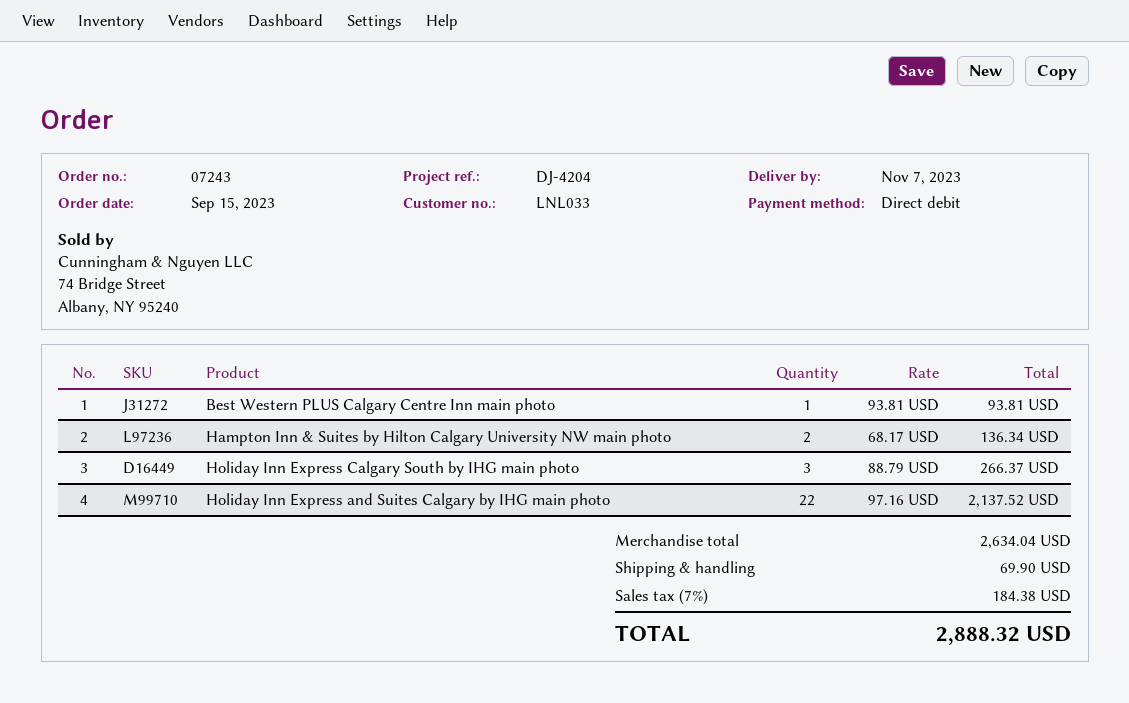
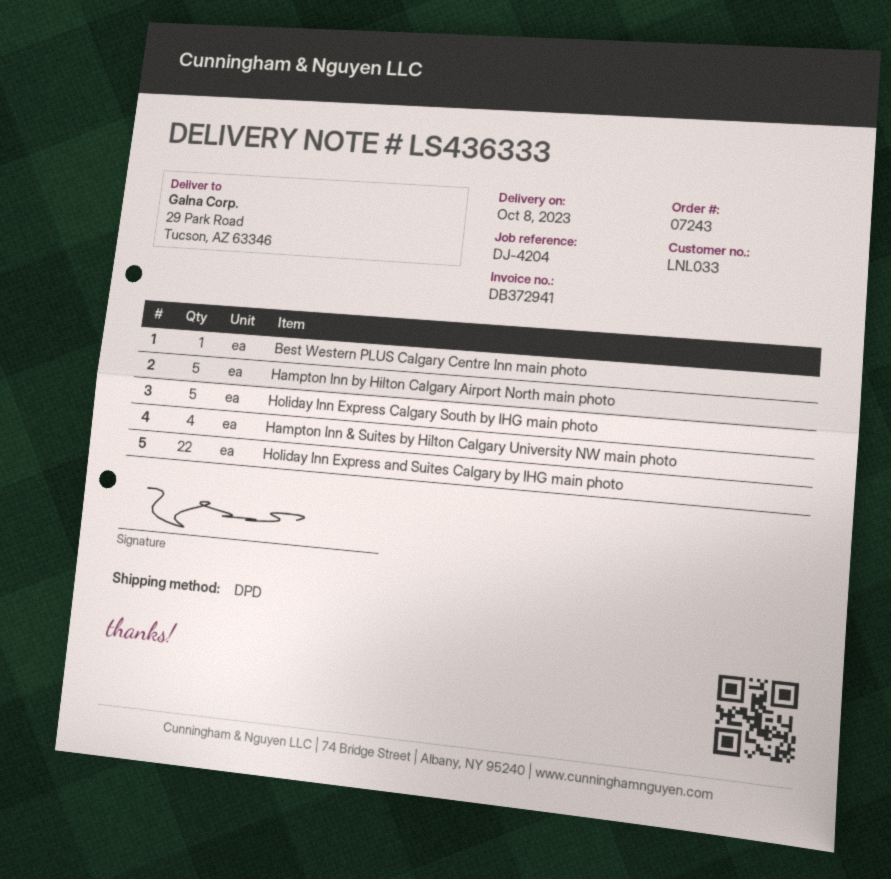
delivery date: 2023-11-07 -> 2023-10-08
Hampton Inn & Suites by Hilton Calgary University NW main photo: 2 -> 4
Holiday Inn Express Calgary South by IHG main photo: 3 -> 5
Hampton Inn by Hilton Calgary Airport North main photo: none -> 5

